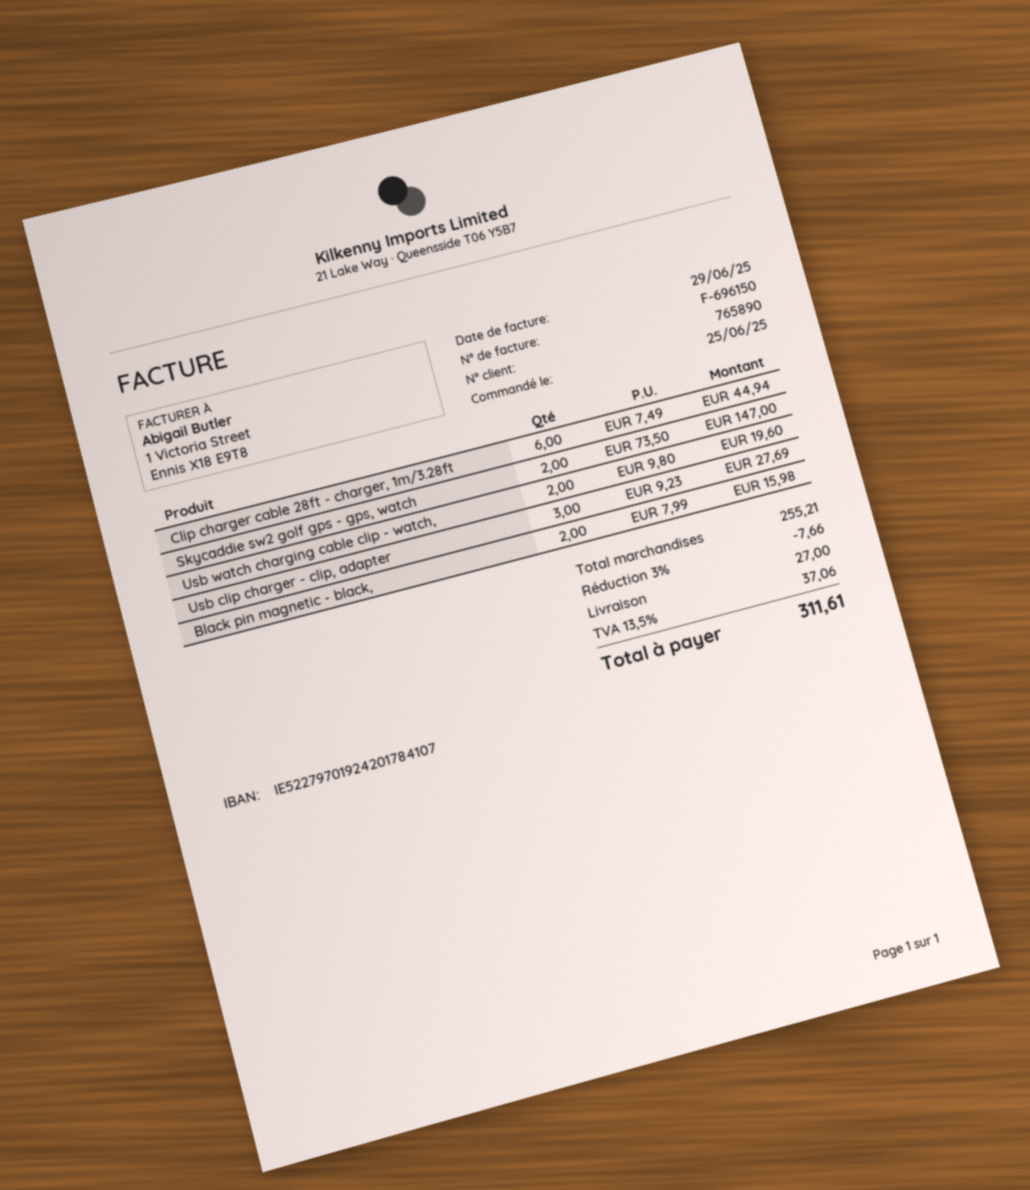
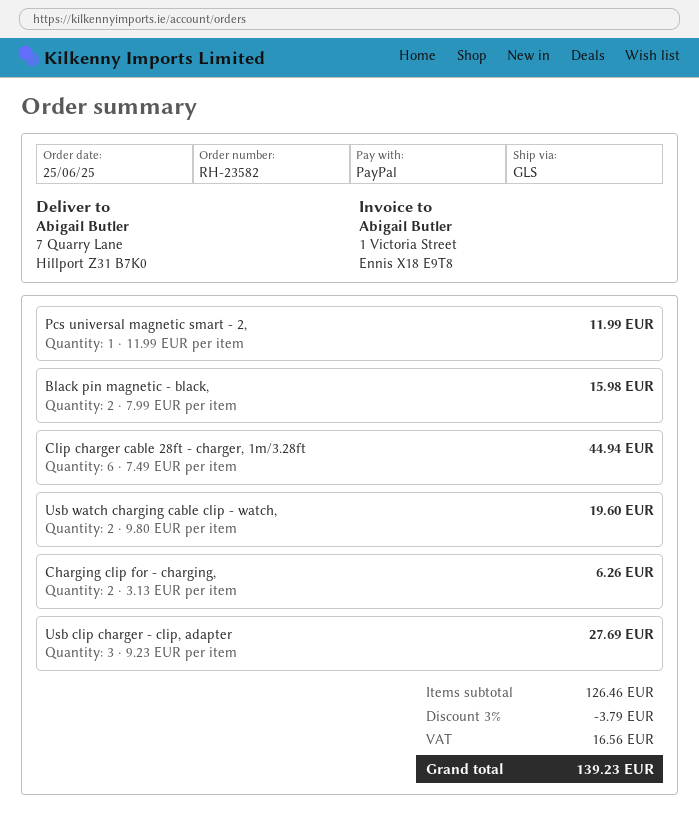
Skycaddie sw2 golf gps - gps, watch: 2 x 73.50 = 147.00 -> none
Pcs universal magnetic smart - 2,: none -> 1 x 11.99 = 11.99
Charging clip for - charging,: none -> 2 x 3.13 = 6.26
subtotal: 255.21 -> 126.46
discount: 3% = 7.66 -> 3% = 3.79
shipping: 27.00 -> none
tax: 37.06 -> 16.56
total: 311.61 -> 139.23

